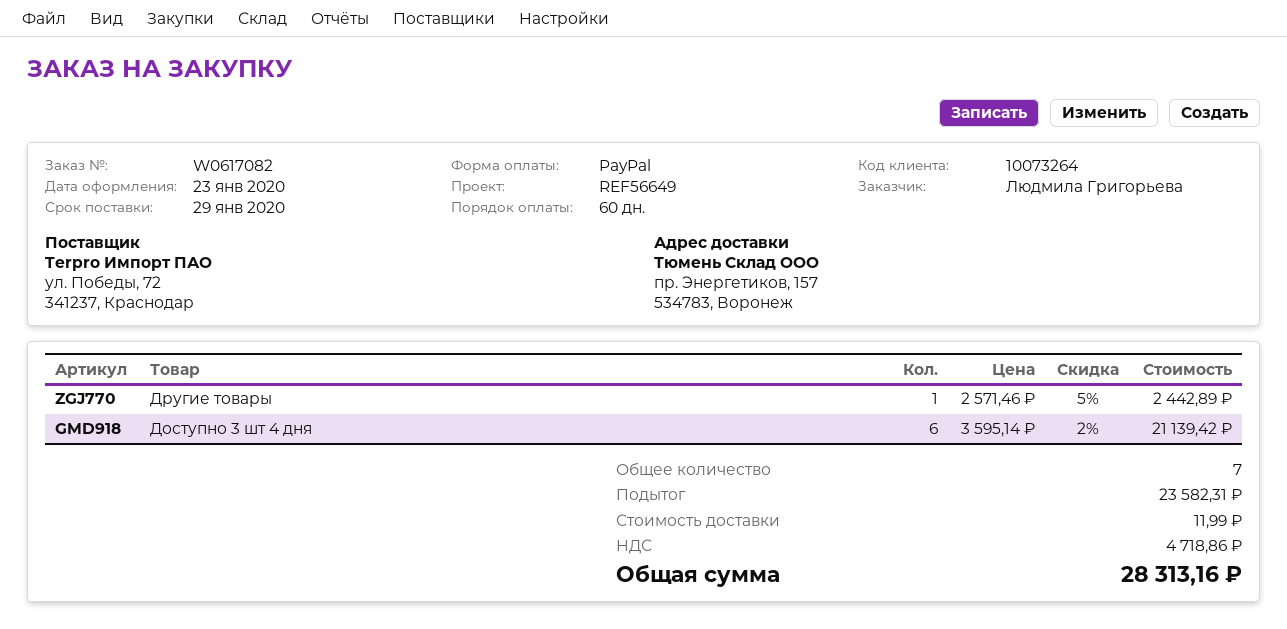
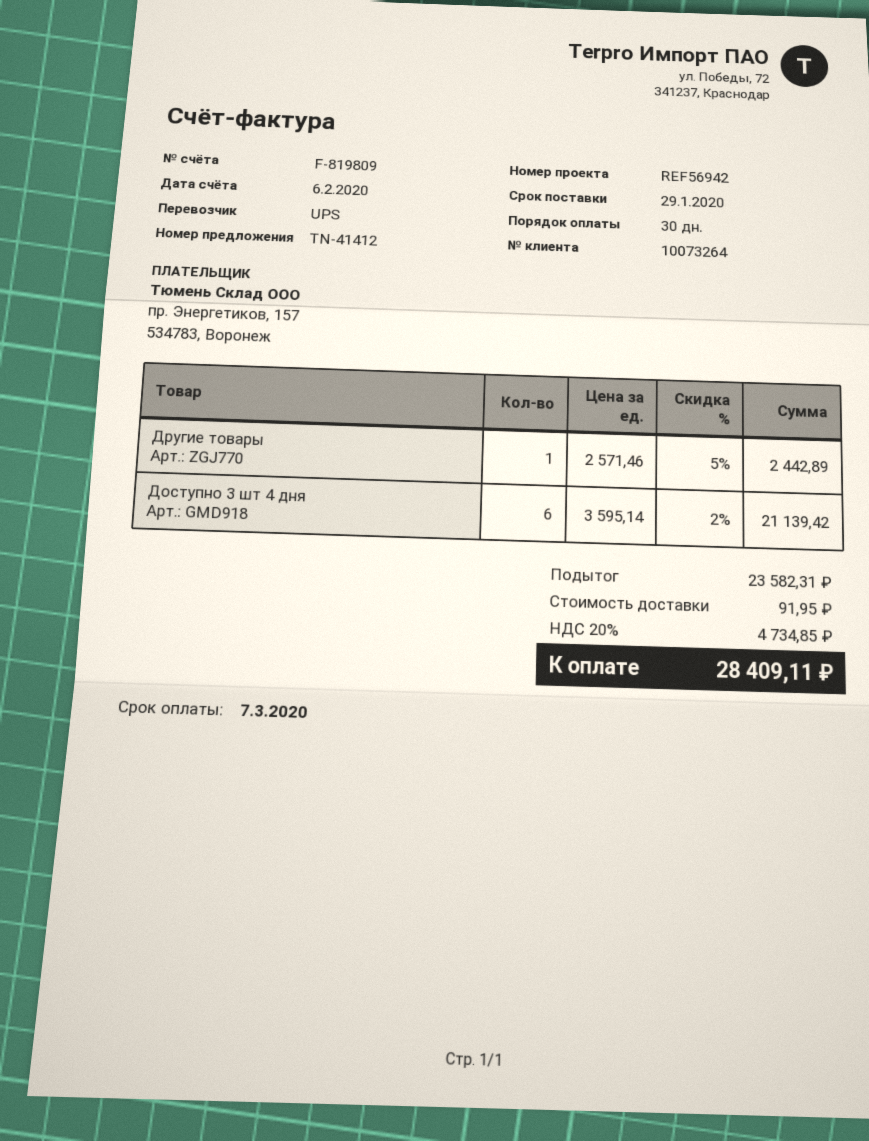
payment terms: 60 days -> 30 days
reference: REF56649 -> REF56942
shipping: 11.99 -> 91.95
tax: 4718.86 -> 4734.85
total: 28313.16 -> 28409.11

